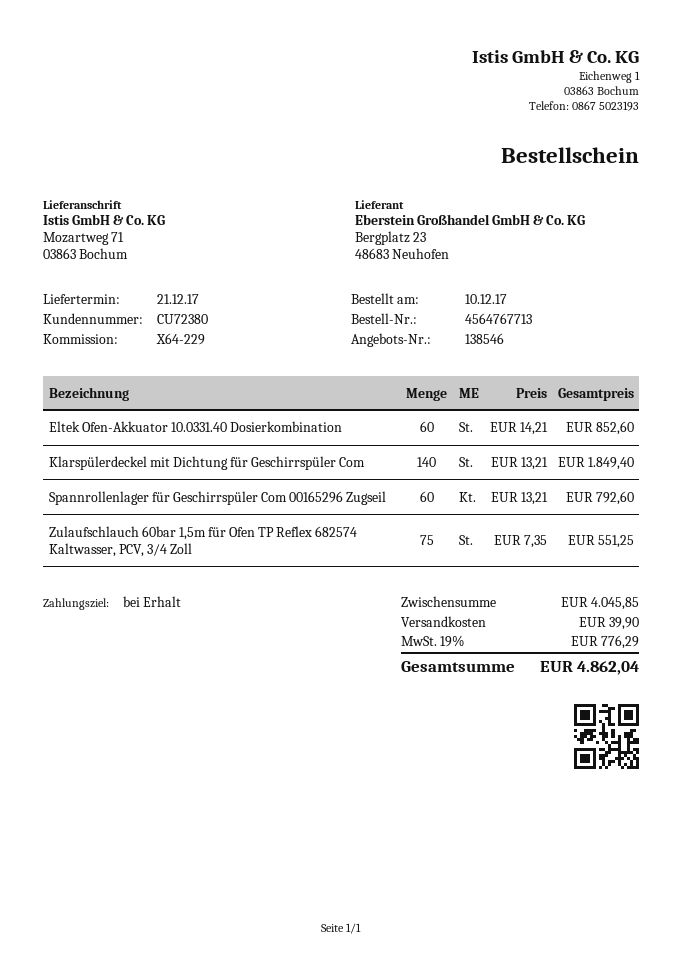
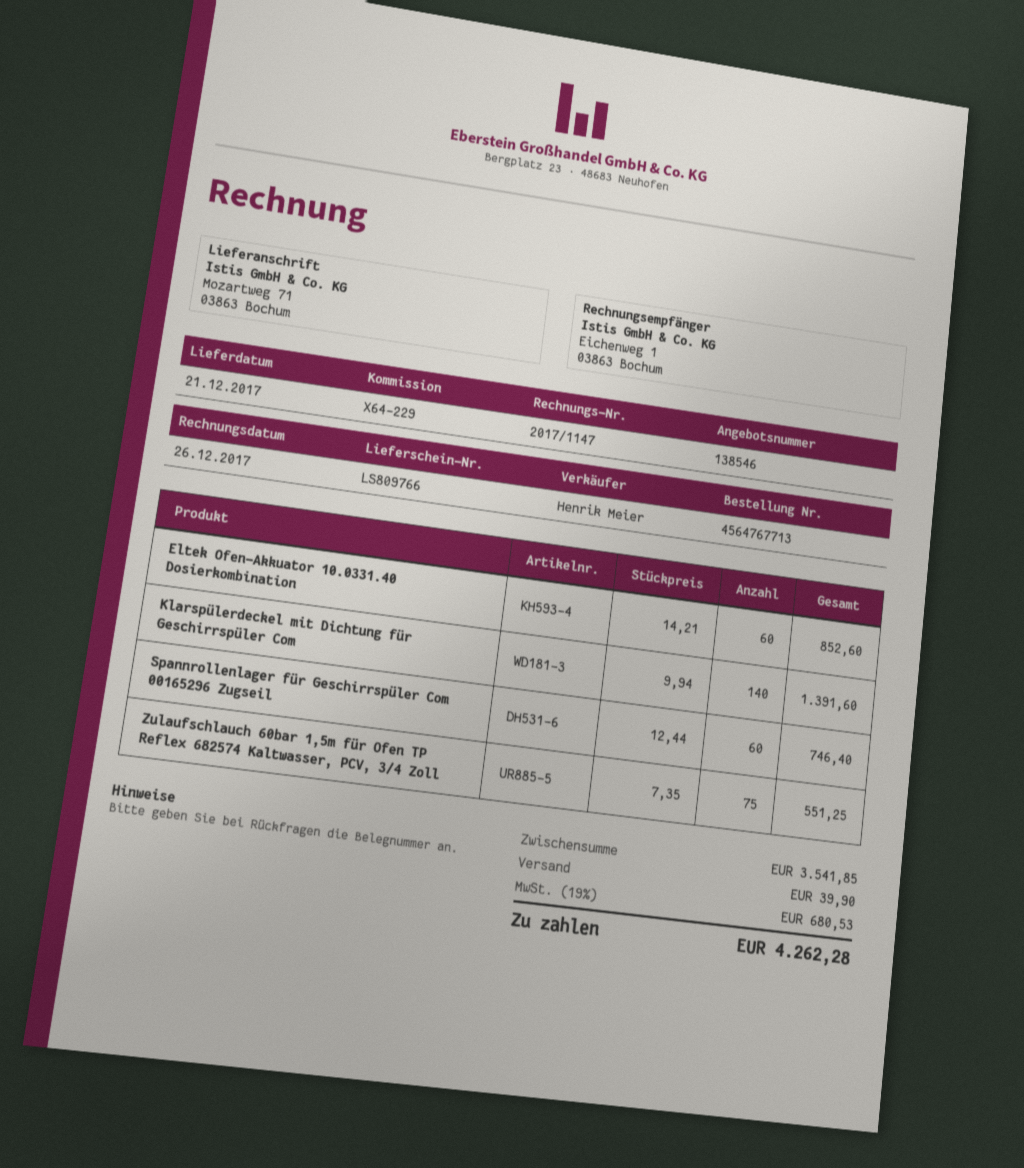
Klarspülerdeckel mit Dichtung für Geschirrspüler Com: 140 x 13.21 = 1849.40 -> 140 x 9.94 = 1391.60
Spannrollenlager für Geschirrspüler Com 00165296 Zugseil: 60 x 13.21 = 792.60 -> 60 x 12.44 = 746.40
subtotal: 4045.85 -> 3541.85
tax: 19% = 776.29 -> 19% = 680.53
total: 4862.04 -> 4262.28

